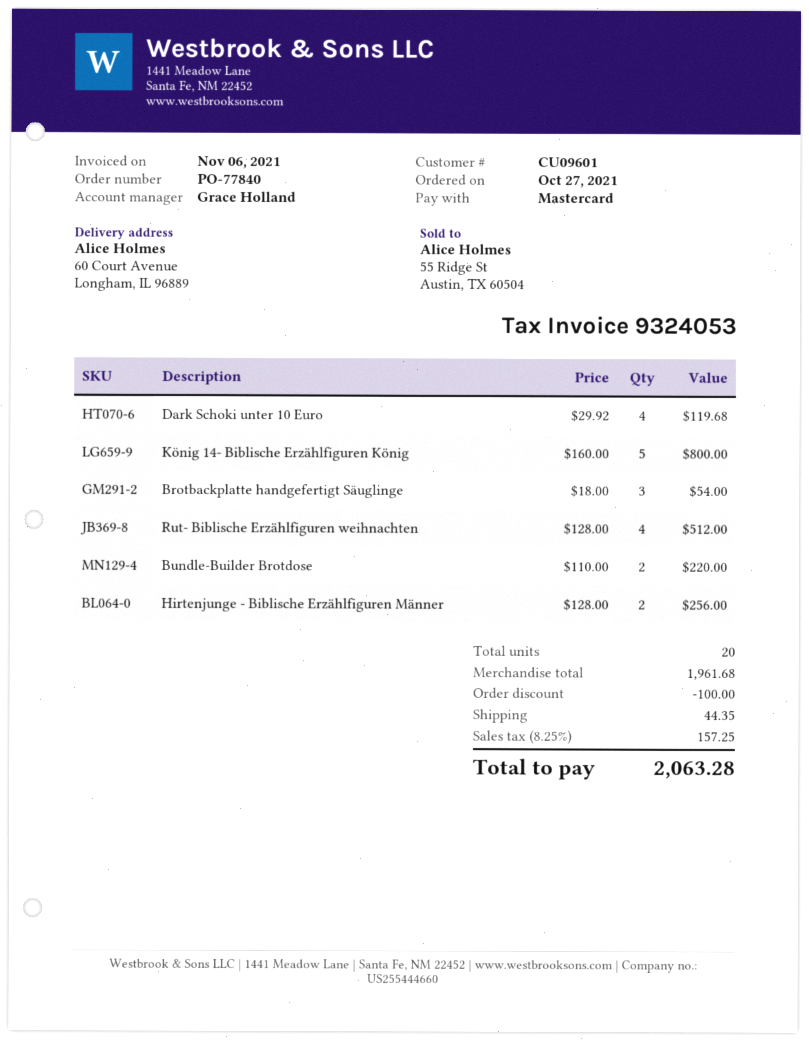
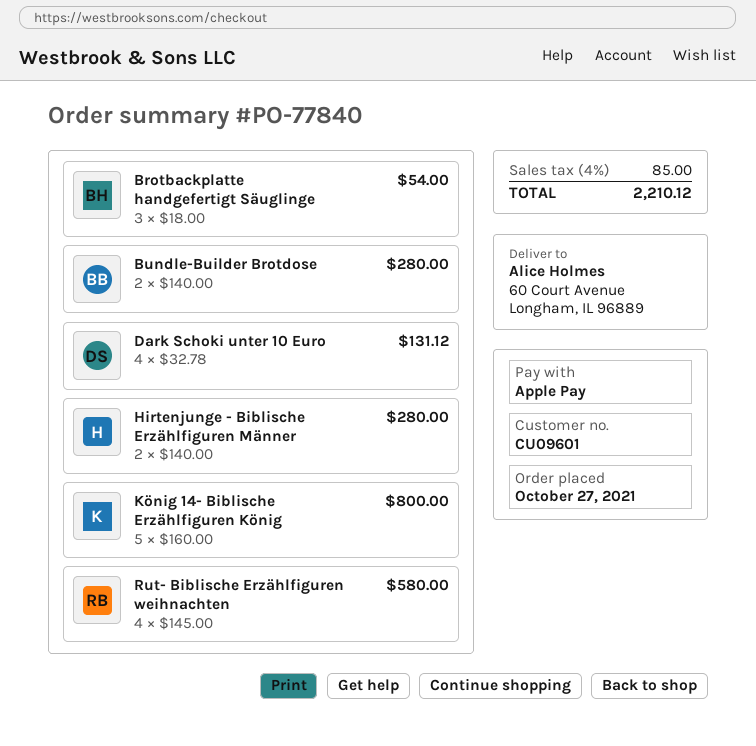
payment method: Mastercard -> Apple Pay
Dark Schoki unter 10 Euro: 4 x 29.92 = 119.68 -> 4 x 32.78 = 131.12
Rut- Biblische Erzählfiguren weihnachten: 4 x 128.00 = 512.00 -> 4 x 145.00 = 580.00
Bundle-Builder Brotdose: 2 x 110.00 = 220.00 -> 2 x 140.00 = 280.00
Hirtenjunge - Biblische Erzählfiguren Männer: 2 x 128.00 = 256.00 -> 2 x 140.00 = 280.00
discount: 100.00 -> none
shipping: 44.35 -> none
tax: 8.25% = 157.25 -> 4% = 85.00
total: 2063.28 -> 2210.12

